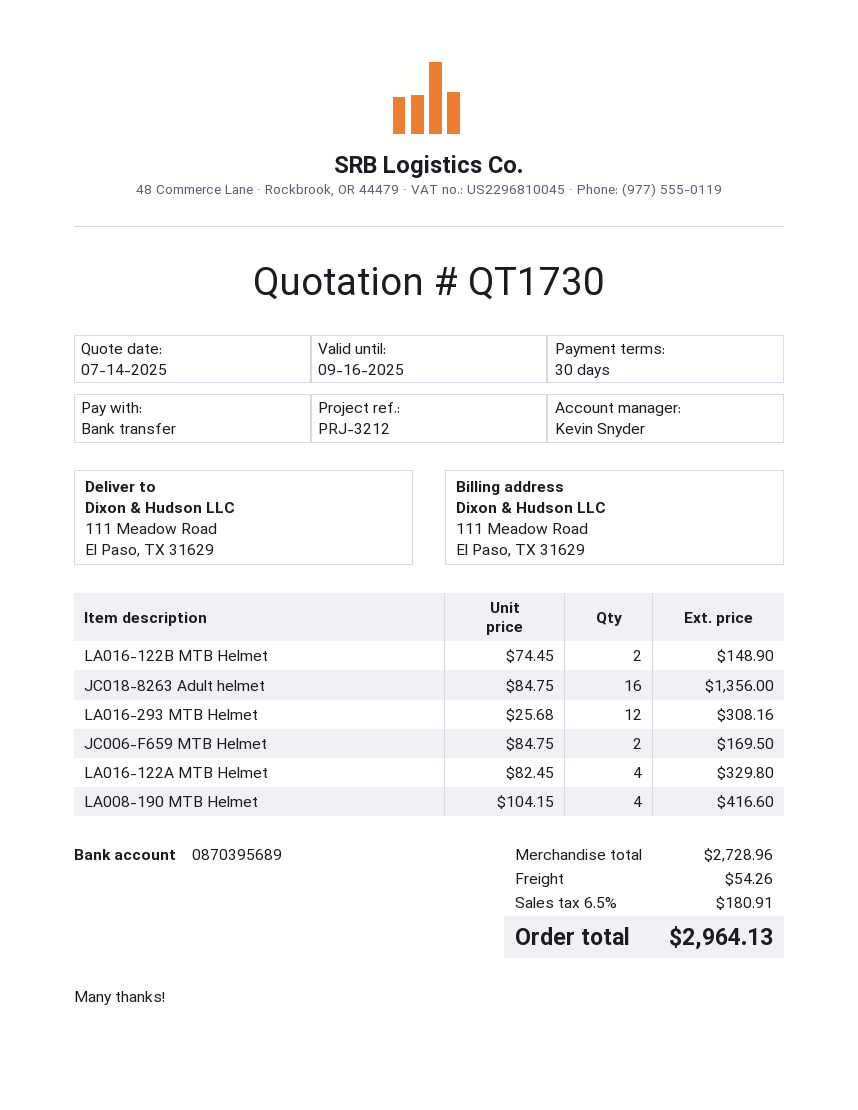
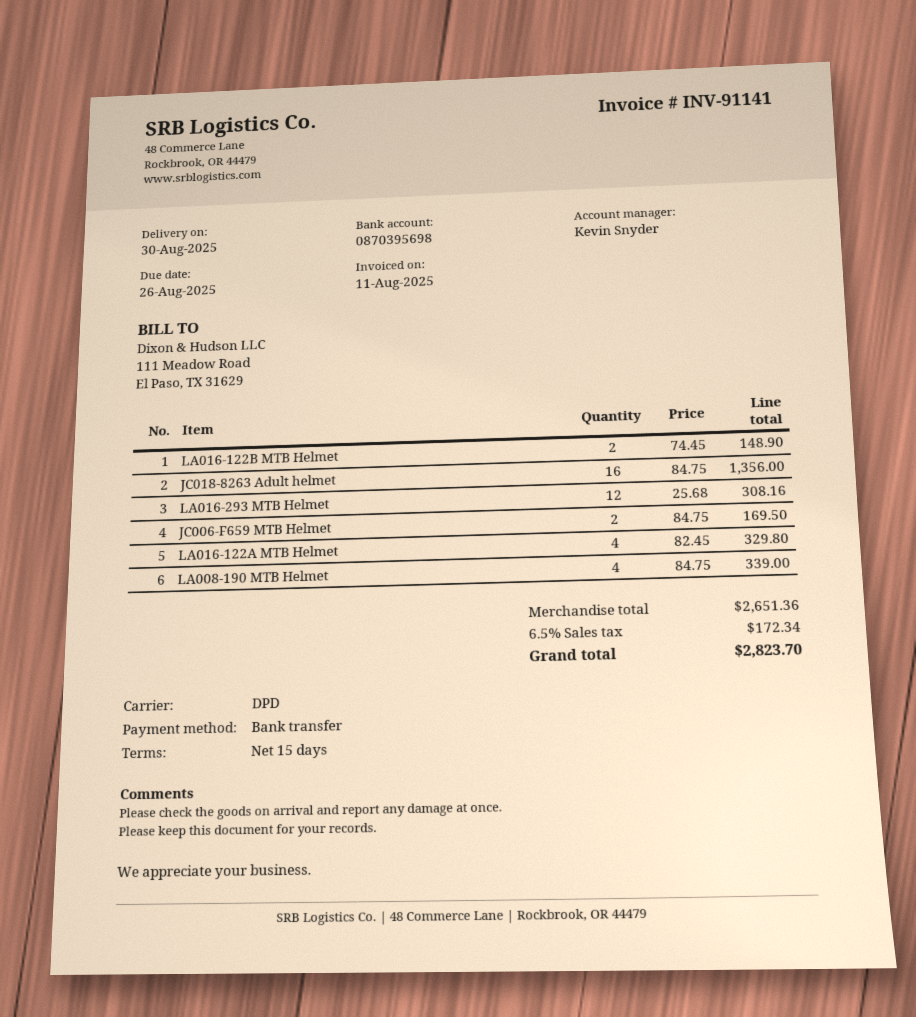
payment terms: 30 days -> 15 days
bank account: 0870395689 -> 0870395698
LA008-190 MTB Helmet: 4 x 104.15 = 416.60 -> 4 x 84.75 = 339.00
subtotal: 2728.96 -> 2651.36
shipping: 54.26 -> none
tax: 6.5% = 180.91 -> 6.5% = 172.34
total: 2964.13 -> 2823.70

